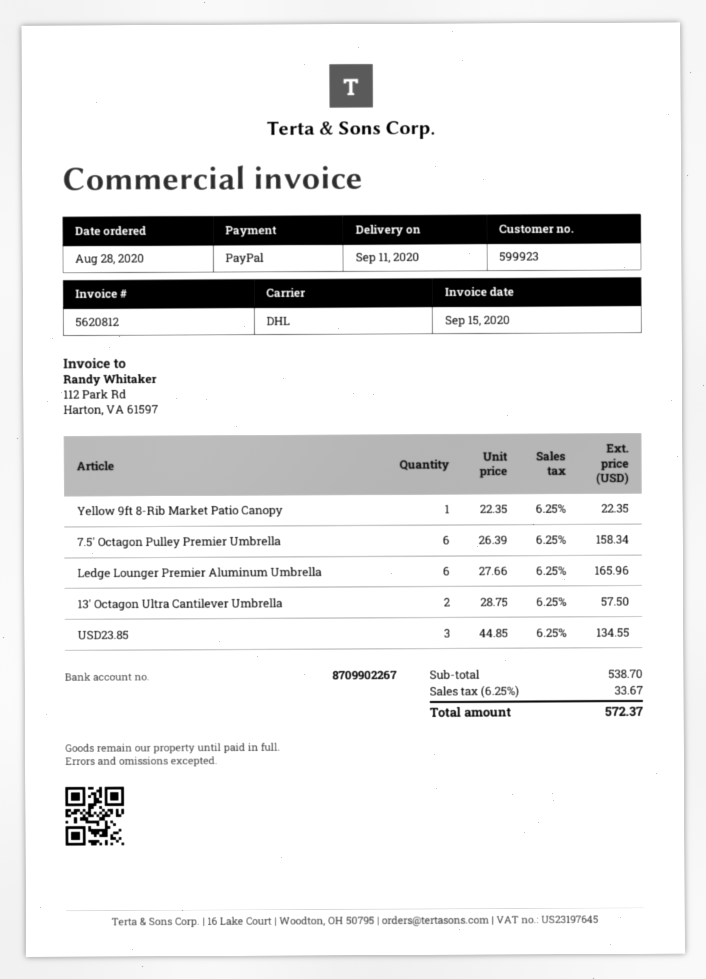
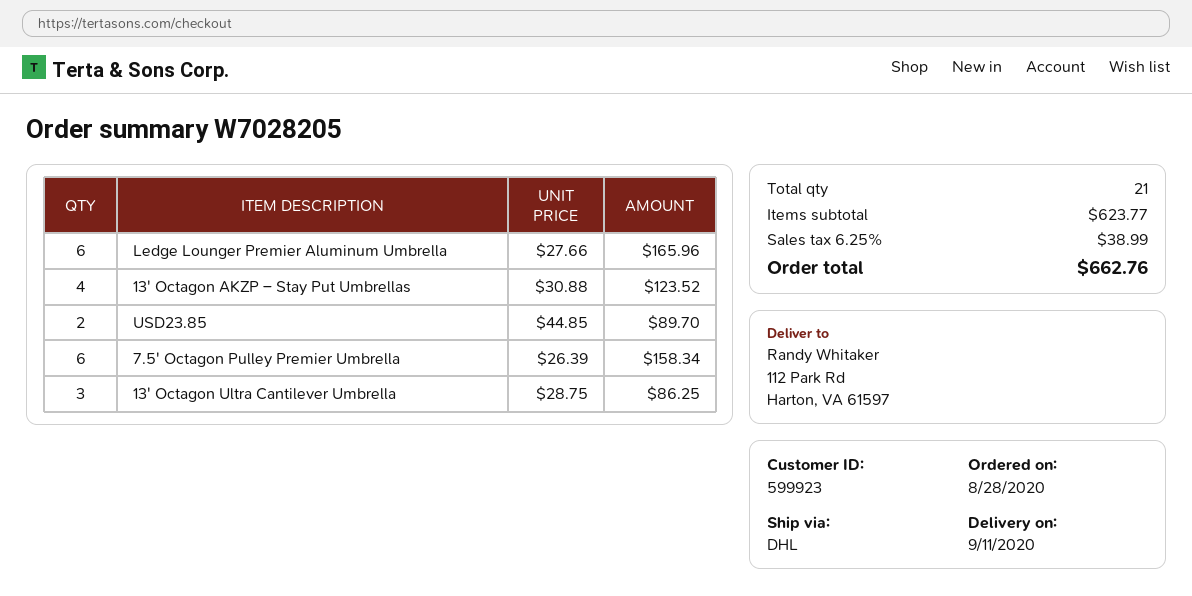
Yellow 9ft 8-Rib Market Patio Canopy: 1 x 22.35 = 22.35 -> none
13' Octagon Ultra Cantilever Umbrella: 2 x 28.75 = 57.50 -> 3 x 28.75 = 86.25
USD23.85: 3 x 44.85 = 134.55 -> 2 x 44.85 = 89.70
13' Octagon AKZP – Stay Put Umbrellas: none -> 4 x 30.88 = 123.52
subtotal: 538.70 -> 623.77
tax: 6.25% = 33.67 -> 6.25% = 38.99
total: 572.37 -> 662.76

